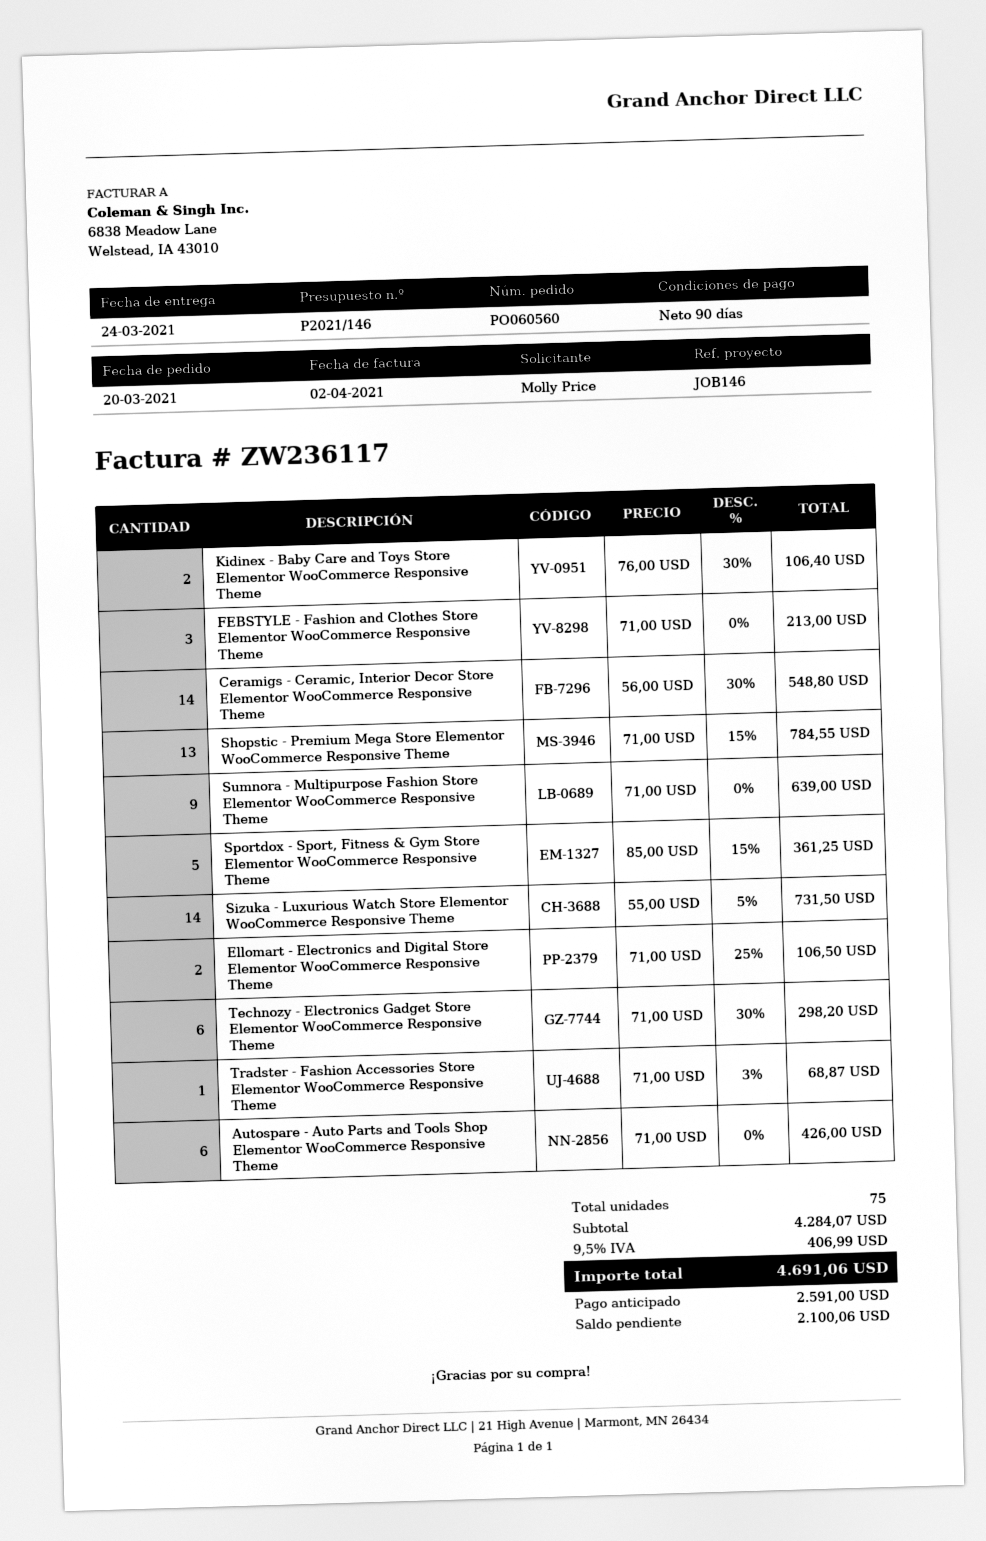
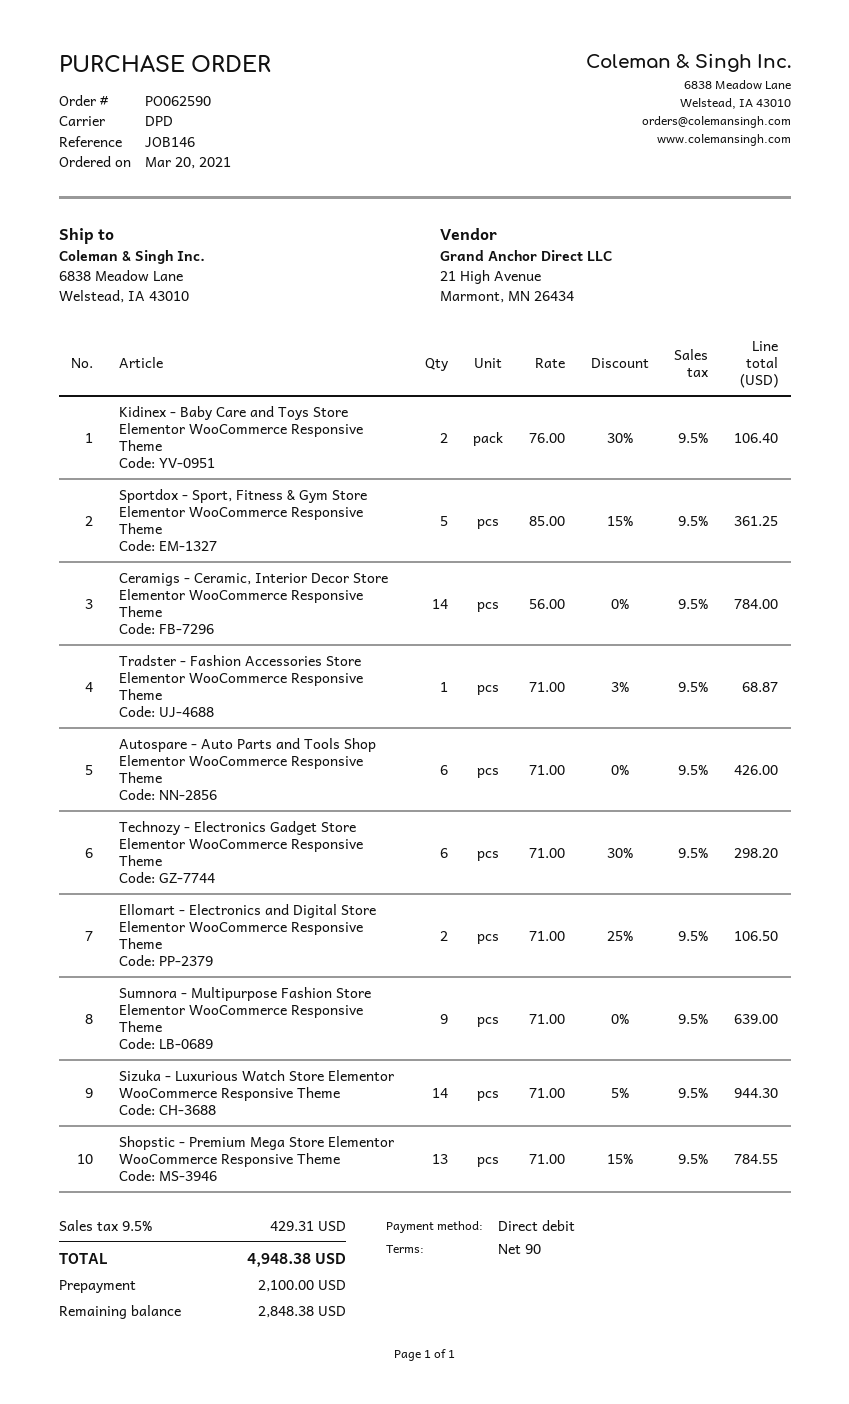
order number: PO060560 -> PO062590
FEBSTYLE - Fashion and Clothes Store Elementor WooCommerce Responsive Theme: 3 x 71.00 = 213.00 -> none
Ceramigs - Ceramic, Interior Decor Store Elementor WooCommerce Responsive Theme: 14 x 56.00 - 30% = 548.80 -> 14 x 56.00 = 784.00
Sizuka - Luxurious Watch Store Elementor WooCommerce Responsive Theme: 14 x 55.00 - 5% = 731.50 -> 14 x 71.00 - 5% = 944.30
tax: 9.5% = 406.99 -> 9.5% = 429.31
total: 4691.06 -> 4948.38
deposit: 2591.00 -> 2100.00
balance: 2100.06 -> 2848.38

